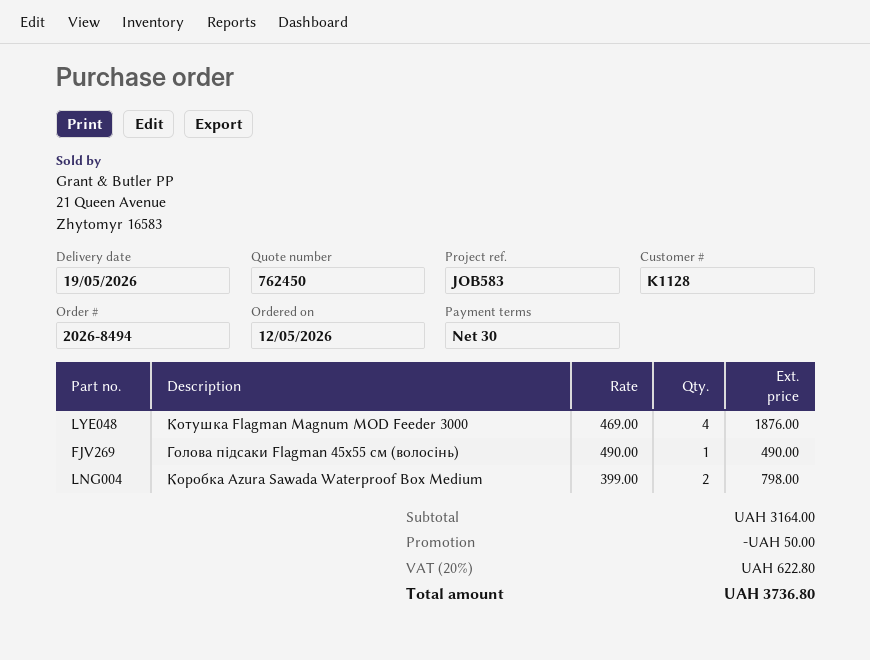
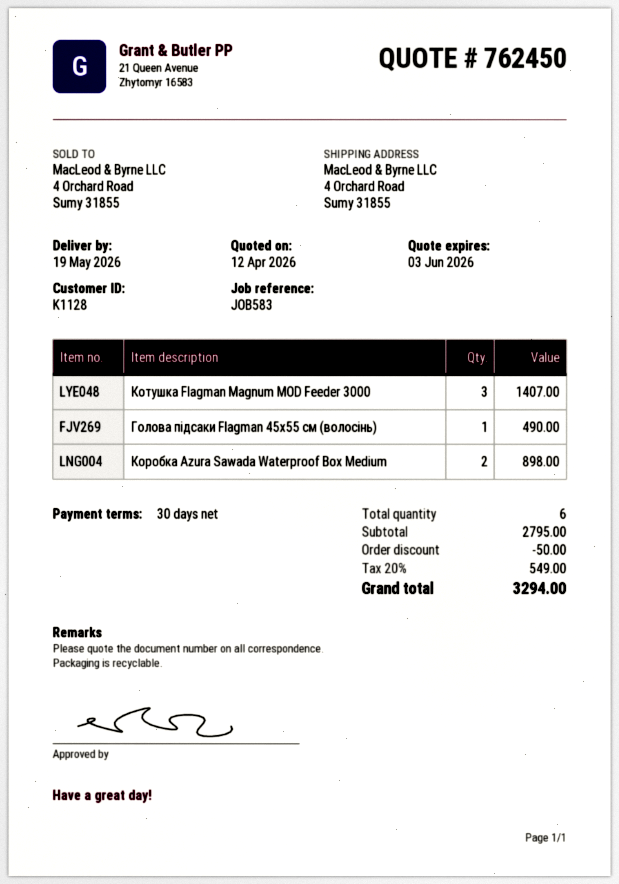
Котушка Flagman Magnum MOD Feeder 3000: 4 for 1876.00 -> 3 for 1407.00
Коробка Azura Sawada Waterproof Box Medium: 2 for 798.00 -> 2 for 898.00
subtotal: 3164.00 -> 2795.00
tax: 20% = 622.80 -> 20% = 549.00
total: 3736.80 -> 3294.00

